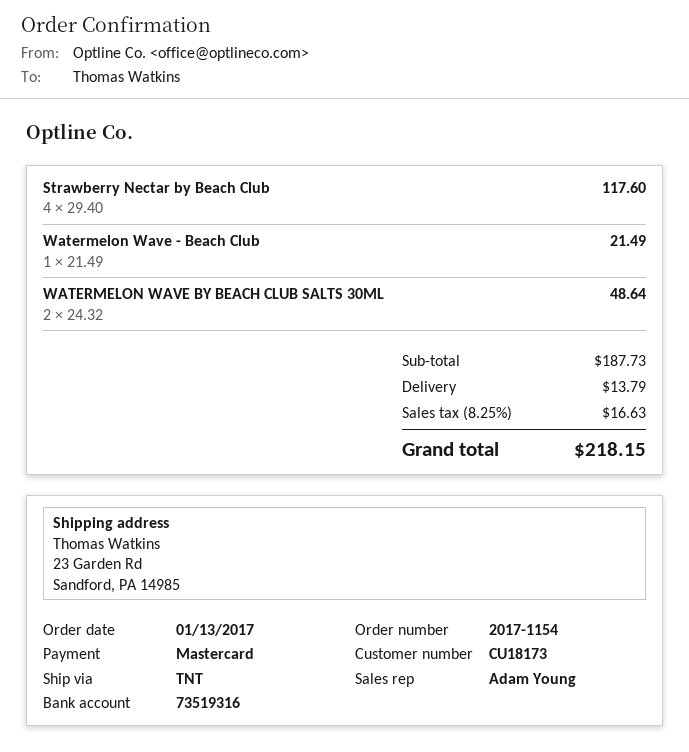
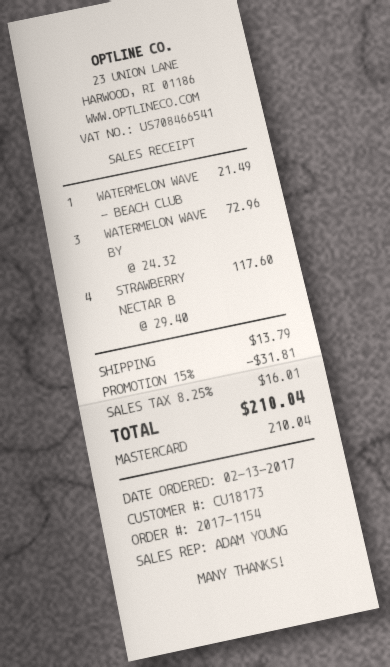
order date: 2017-01-13 -> 2017-02-13
WATERMELON WAVE BY BEACH CLUB SALTS 30ML: 2 x 24.32 = 48.64 -> 3 x 24.32 = 72.96
discount: none -> 15% = 31.81
tax: 8.25% = 16.63 -> 8.25% = 16.01
total: 218.15 -> 210.04

